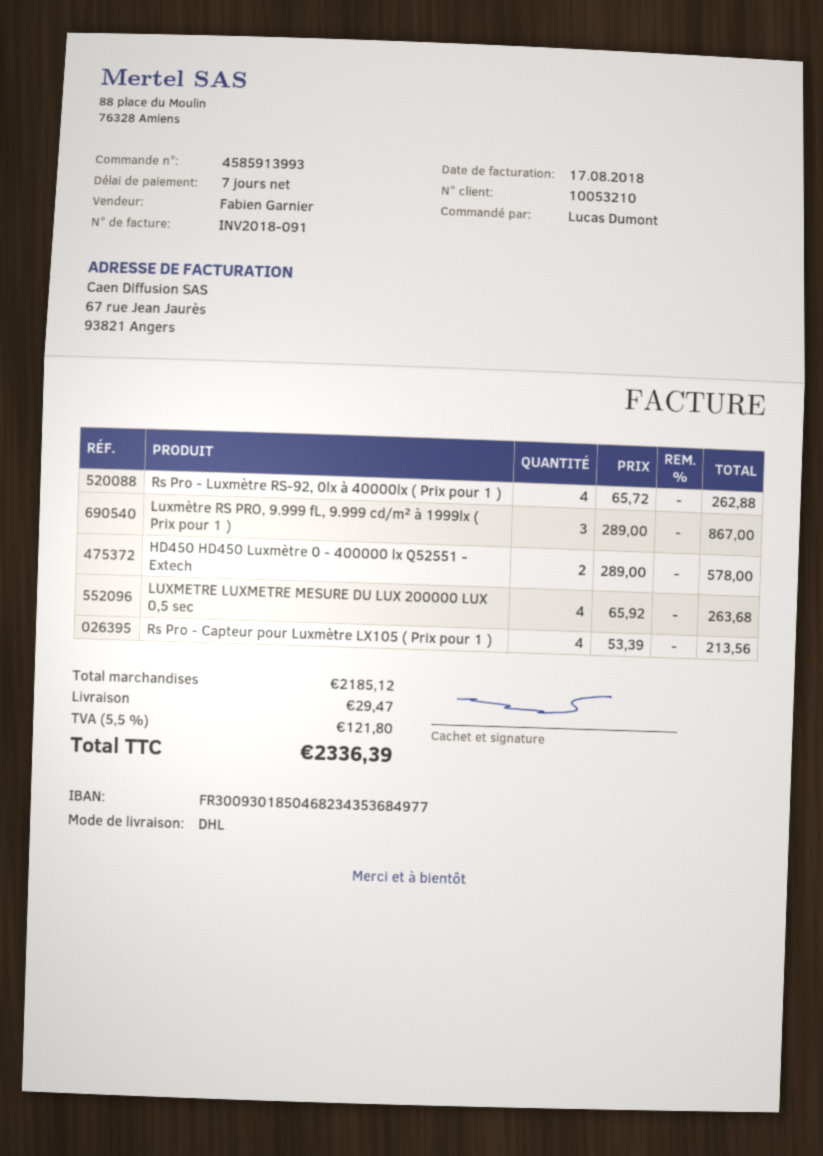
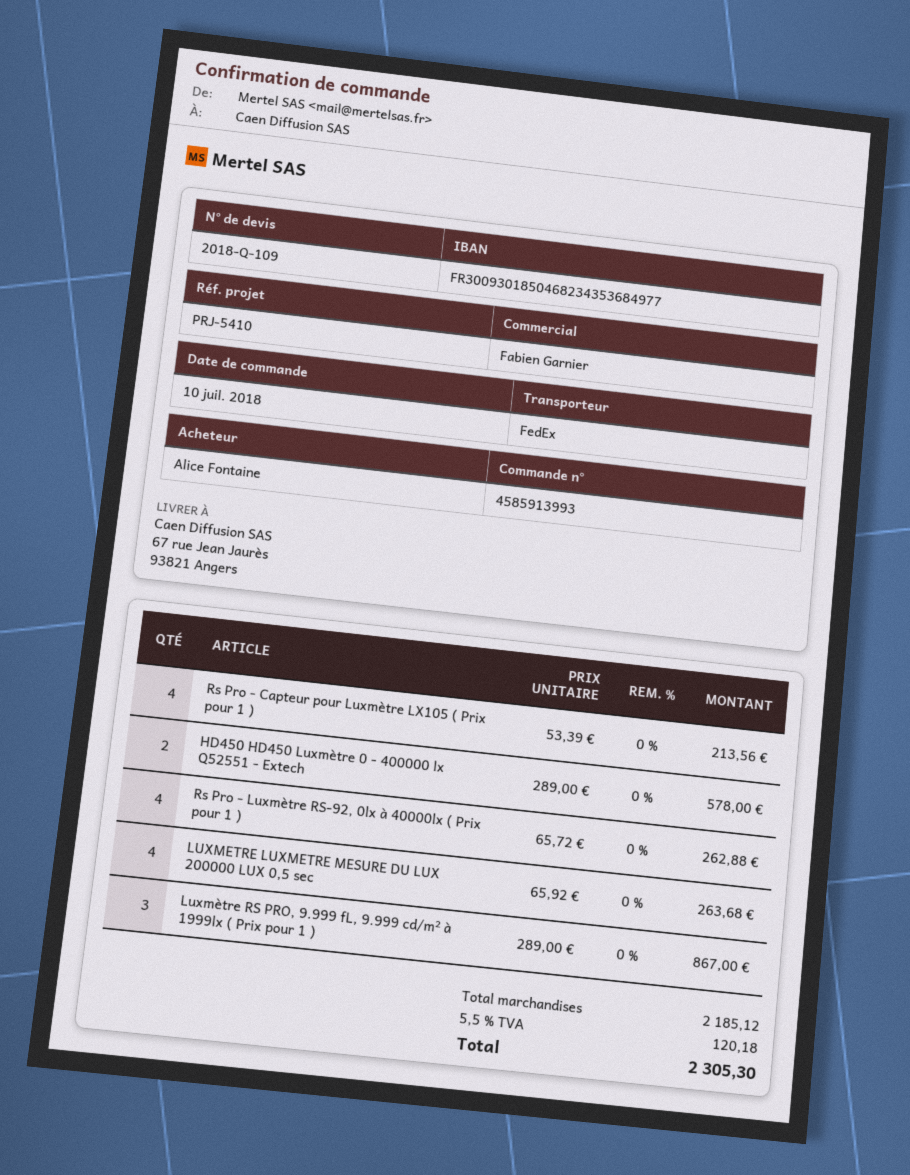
ordered by: Lucas Dumont -> Alice Fontaine
shipping method: DHL -> FedEx
shipping: 29.47 -> none
tax: 5.5% = 121.80 -> 5.5% = 120.18
total: 2336.39 -> 2305.30

